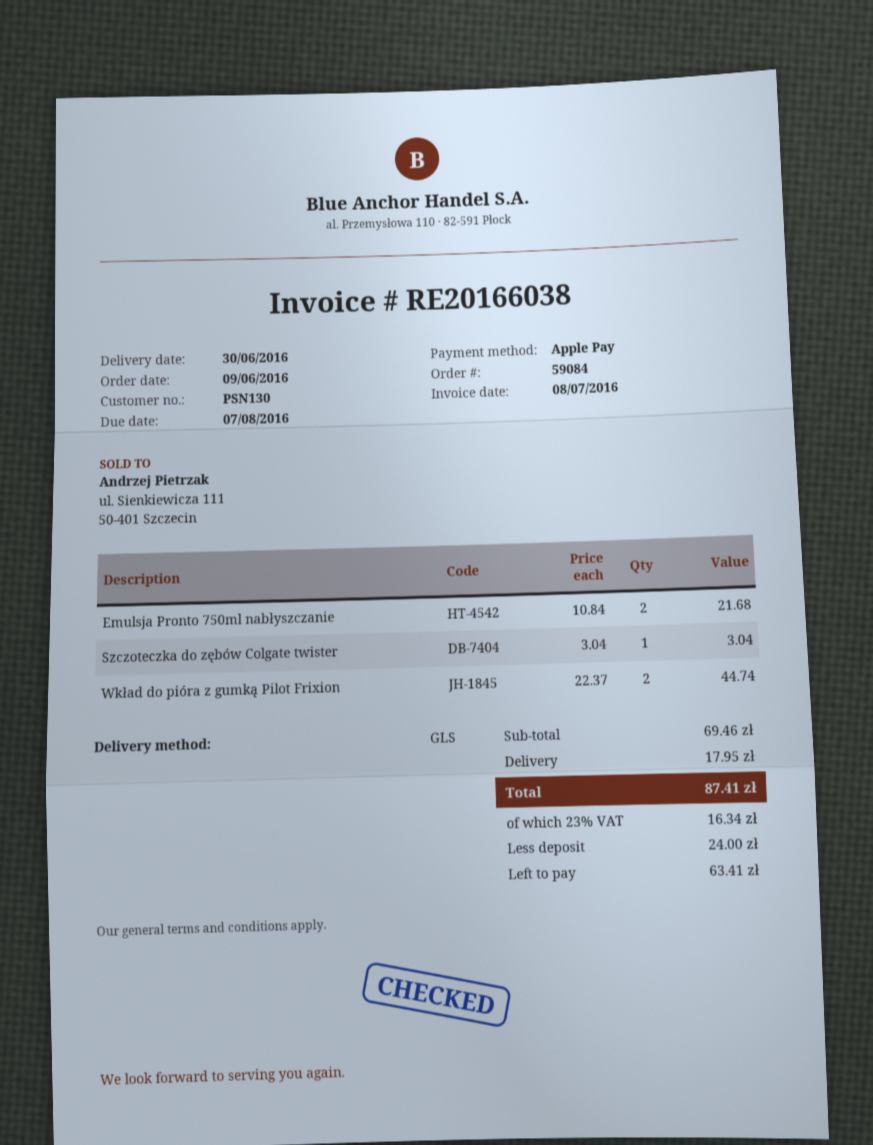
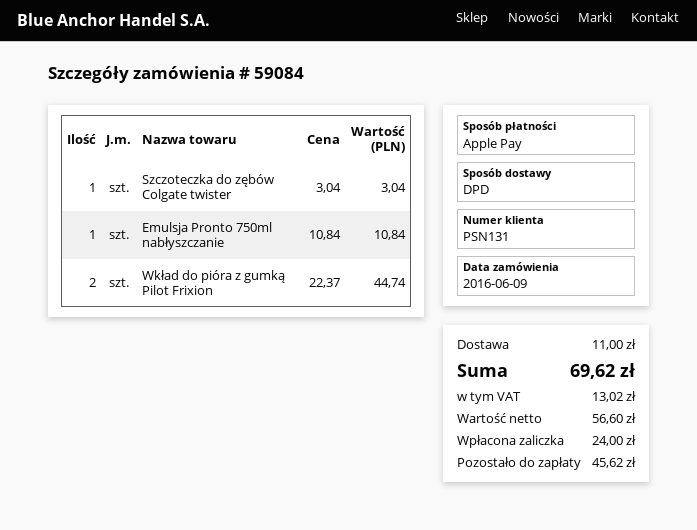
customer number: PSN130 -> PSN131
shipping method: GLS -> DPD
Emulsja Pronto 750ml nabłyszczanie: 2 x 10.84 = 21.68 -> 1 x 10.84 = 10.84
shipping: 17.95 -> 11.00
tax: 16.34 -> 13.02
total: 87.41 -> 69.62
balance: 63.41 -> 45.62

